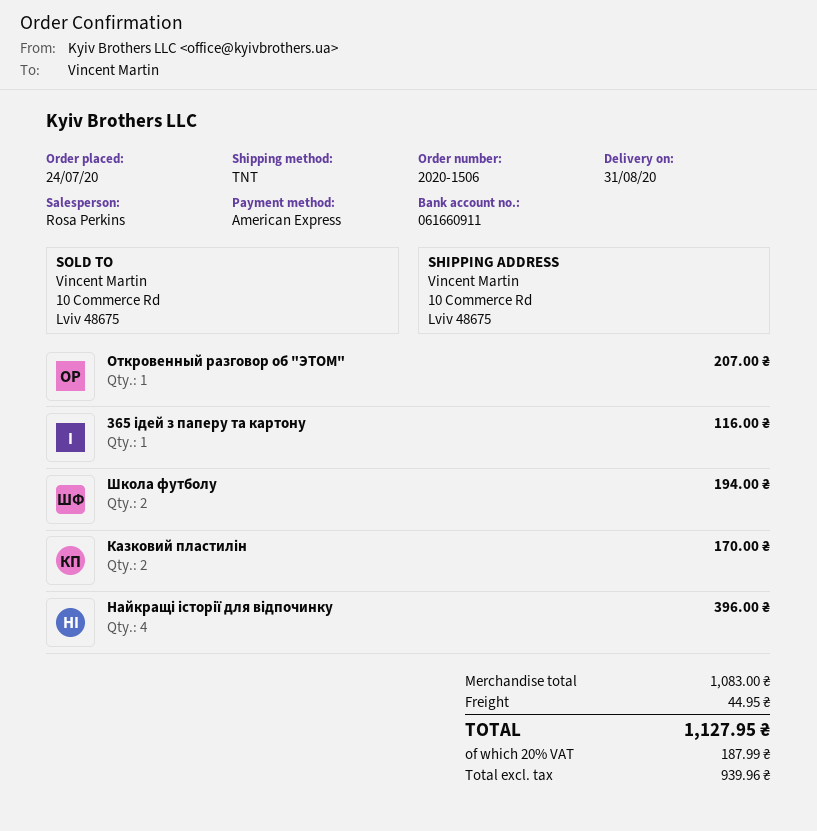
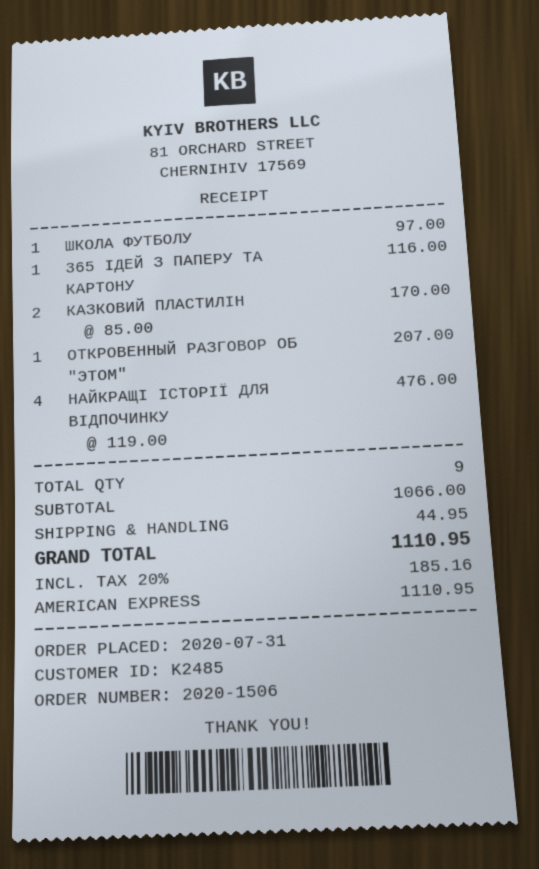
order date: 2020-07-24 -> 2020-07-31
Школа футболу: 2 for 194.00 -> 1 for 97.00
Найкращі історії для відпочинку: 4 for 396.00 -> 4 for 476.00
subtotal: 1083.00 -> 1066.00
tax: 20% = 187.99 -> 20% = 185.16
total: 1127.95 -> 1110.95

